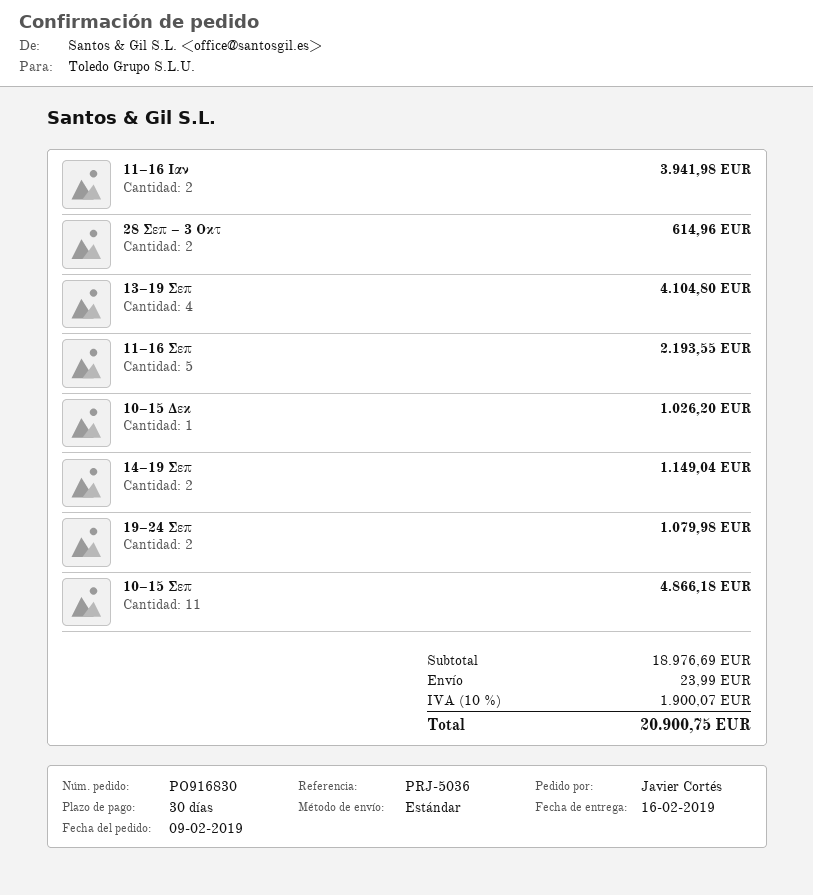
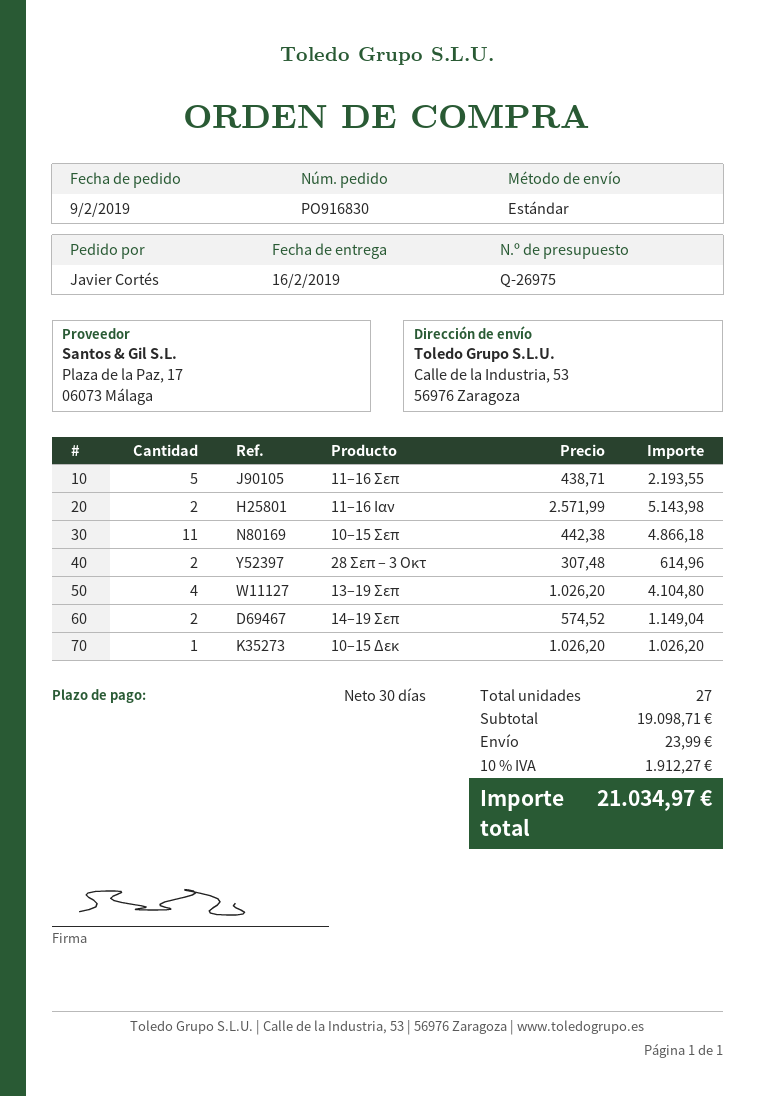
11–16 Ιαν: 2 for 3941.98 -> 2 for 5143.98
19–24 Σεπ: 2 for 1079.98 -> none
subtotal: 18976.69 -> 19098.71
tax: 10% = 1900.07 -> 10% = 1912.27
total: 20900.75 -> 21034.97

